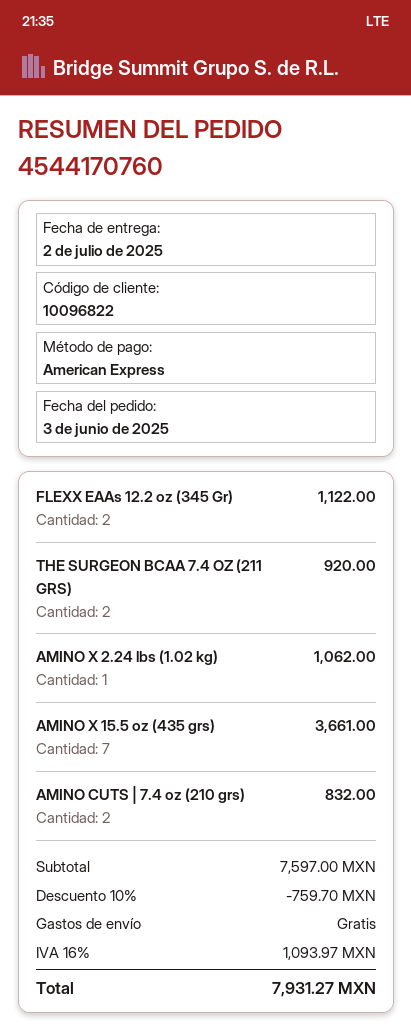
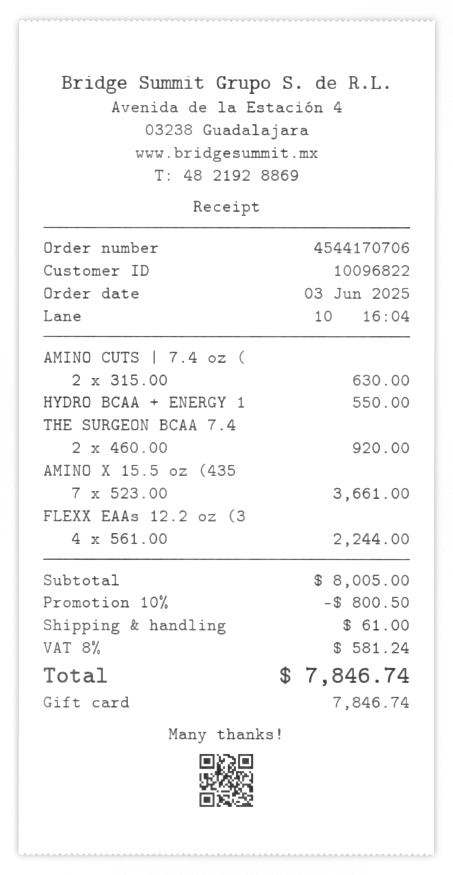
order number: 4544170760 -> 4544170706
payment method: American Express -> gift card
FLEXX EAAs 12.2 oz (345 Gr): 2 for 1122.00 -> 4 for 2244.00
AMINO X 2.24 lbs (1.02 kg): 1 for 1062.00 -> none
AMINO CUTS | 7.4 oz (210 grs): 2 for 832.00 -> 2 for 630.00
HYDRO BCAA + ENERGY 1: none -> 1 for 550.00
subtotal: 7597.00 -> 8005.00
discount: 10% = 759.70 -> 10% = 800.50
shipping: 0.00 -> 61.00
tax: 16% = 1093.97 -> 8% = 581.24
total: 7931.27 -> 7846.74

